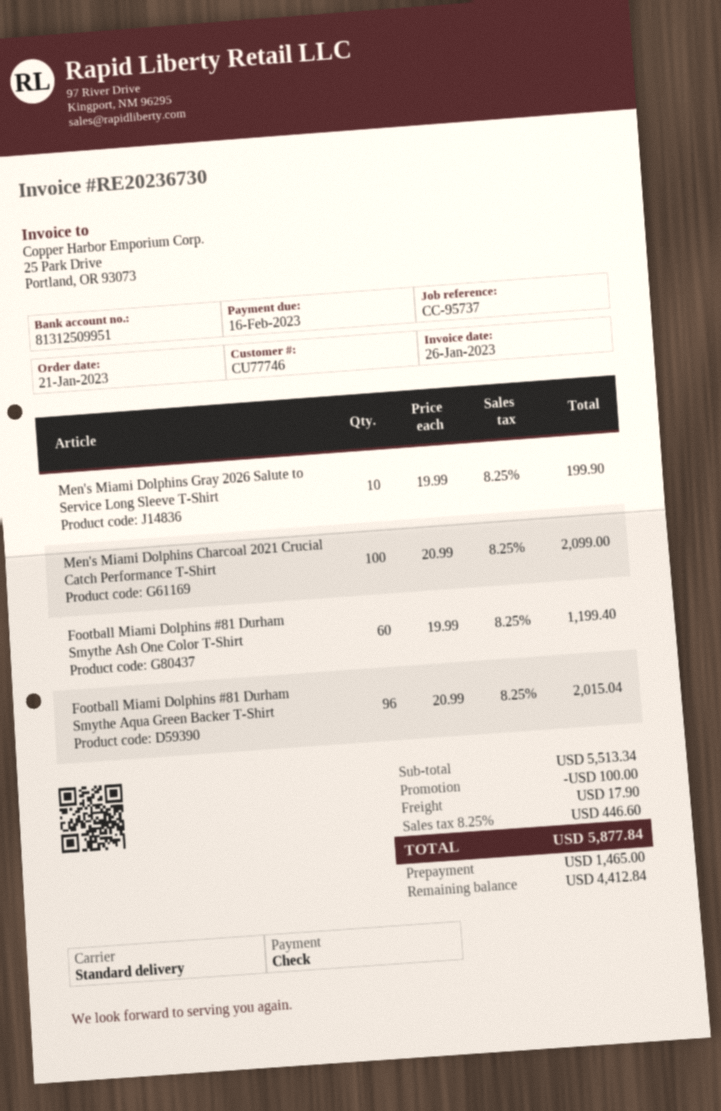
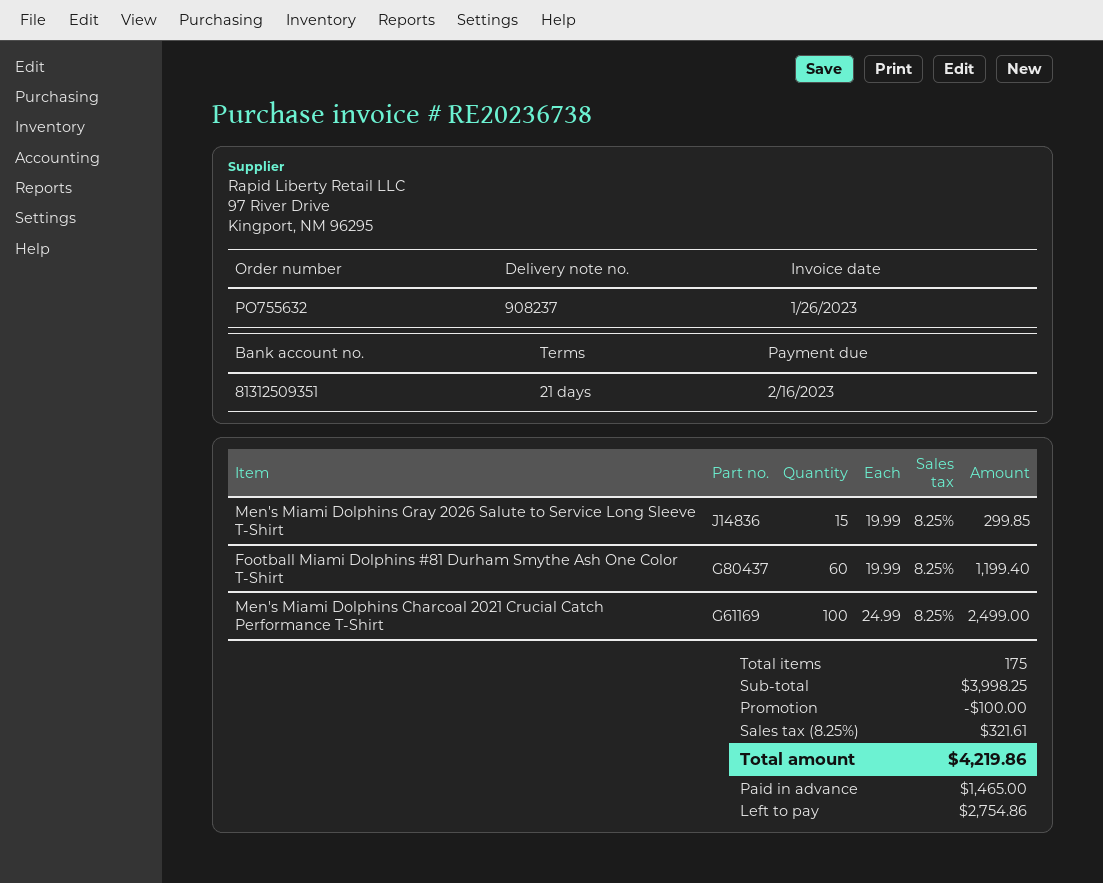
invoice number: RE20236730 -> RE20236738
bank account: 81312509951 -> 81312509351
Men's Miami Dolphins Gray 2026 Salute to Service Long Sleeve T-Shirt: 10 x 19.99 = 199.90 -> 15 x 19.99 = 299.85
Men's Miami Dolphins Charcoal 2021 Crucial Catch Performance T-Shirt: 100 x 20.99 = 2099.00 -> 100 x 24.99 = 2499.00
Football Miami Dolphins #81 Durham Smythe Aqua Green Backer T-Shirt: 96 x 20.99 = 2015.04 -> none
subtotal: 5513.34 -> 3998.25
shipping: 17.90 -> none
tax: 8.25% = 446.60 -> 8.25% = 321.61
total: 5877.84 -> 4219.86
balance: 4412.84 -> 2754.86

